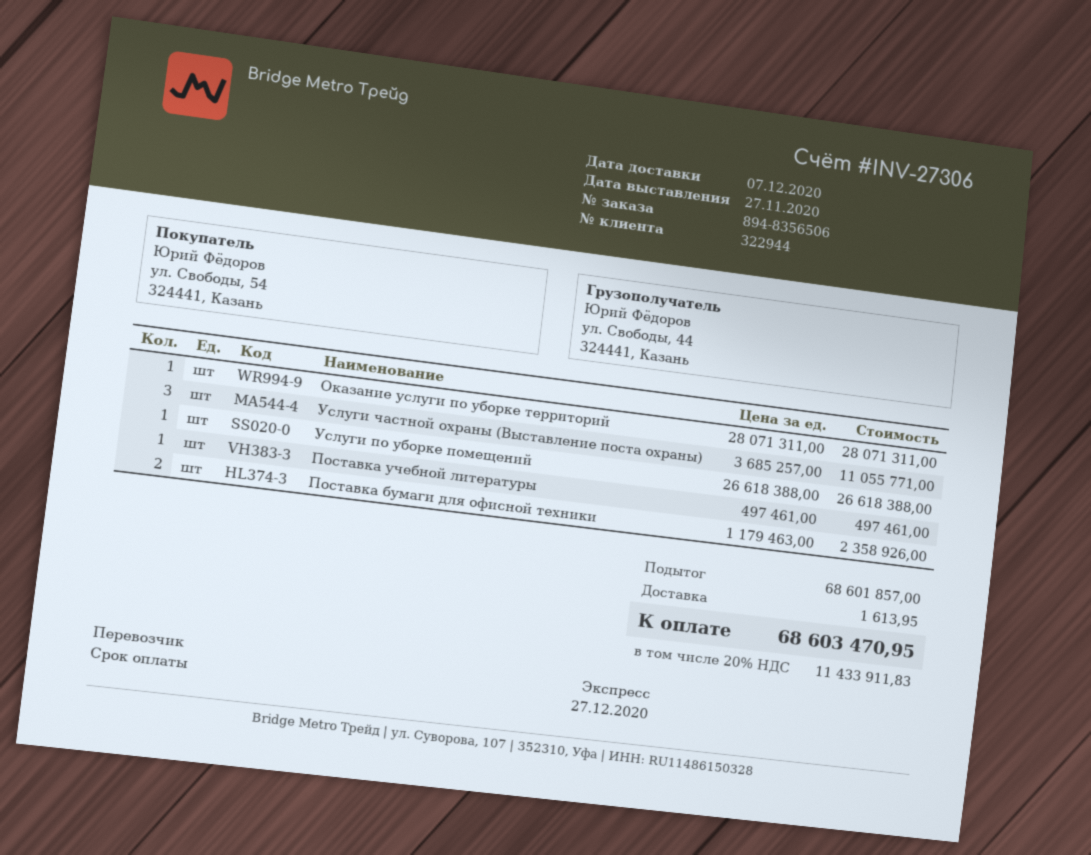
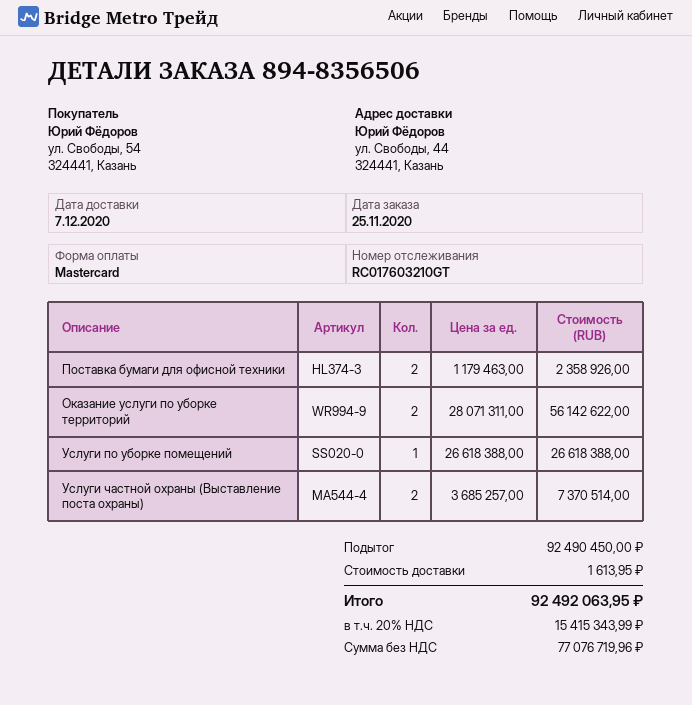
Оказание услуги по уборке территорий: 1 x 28071311.00 = 28071311.00 -> 2 x 28071311.00 = 56142622.00
Услуги частной охраны (Выставление поста охраны): 3 x 3685257.00 = 11055771.00 -> 2 x 3685257.00 = 7370514.00
Поставка учебной литературы: 1 x 497461.00 = 497461.00 -> none
subtotal: 68601857.00 -> 92490450.00
tax: 20% = 11433911.83 -> 20% = 15415343.99
total: 68603470.95 -> 92492063.95

